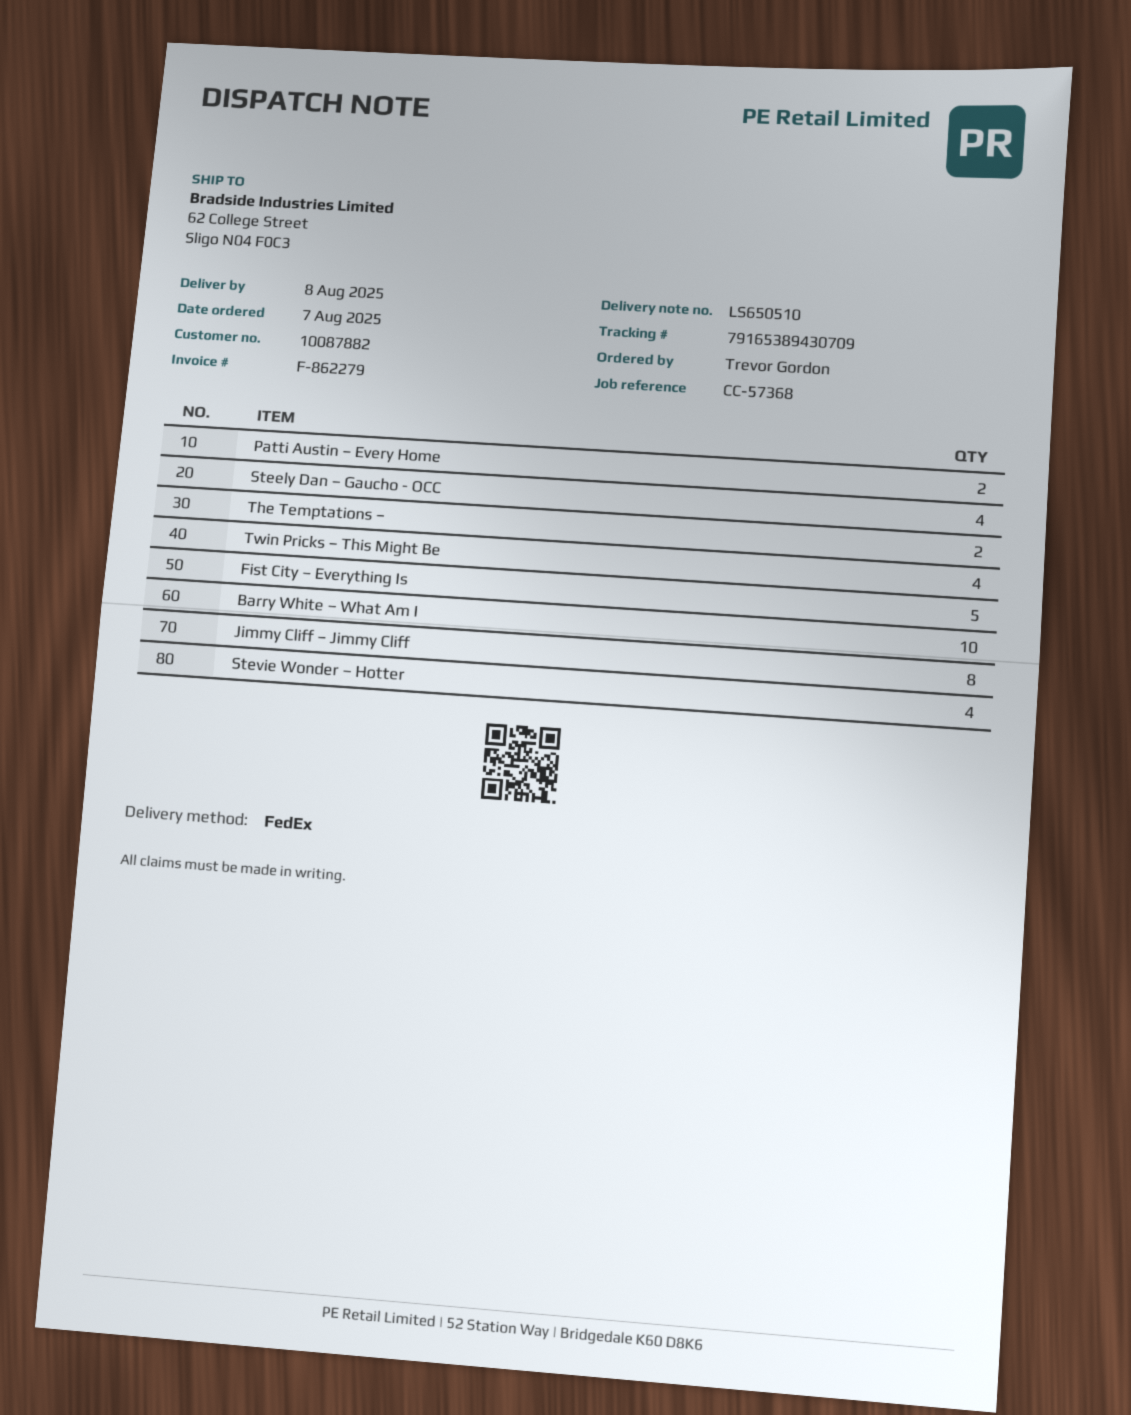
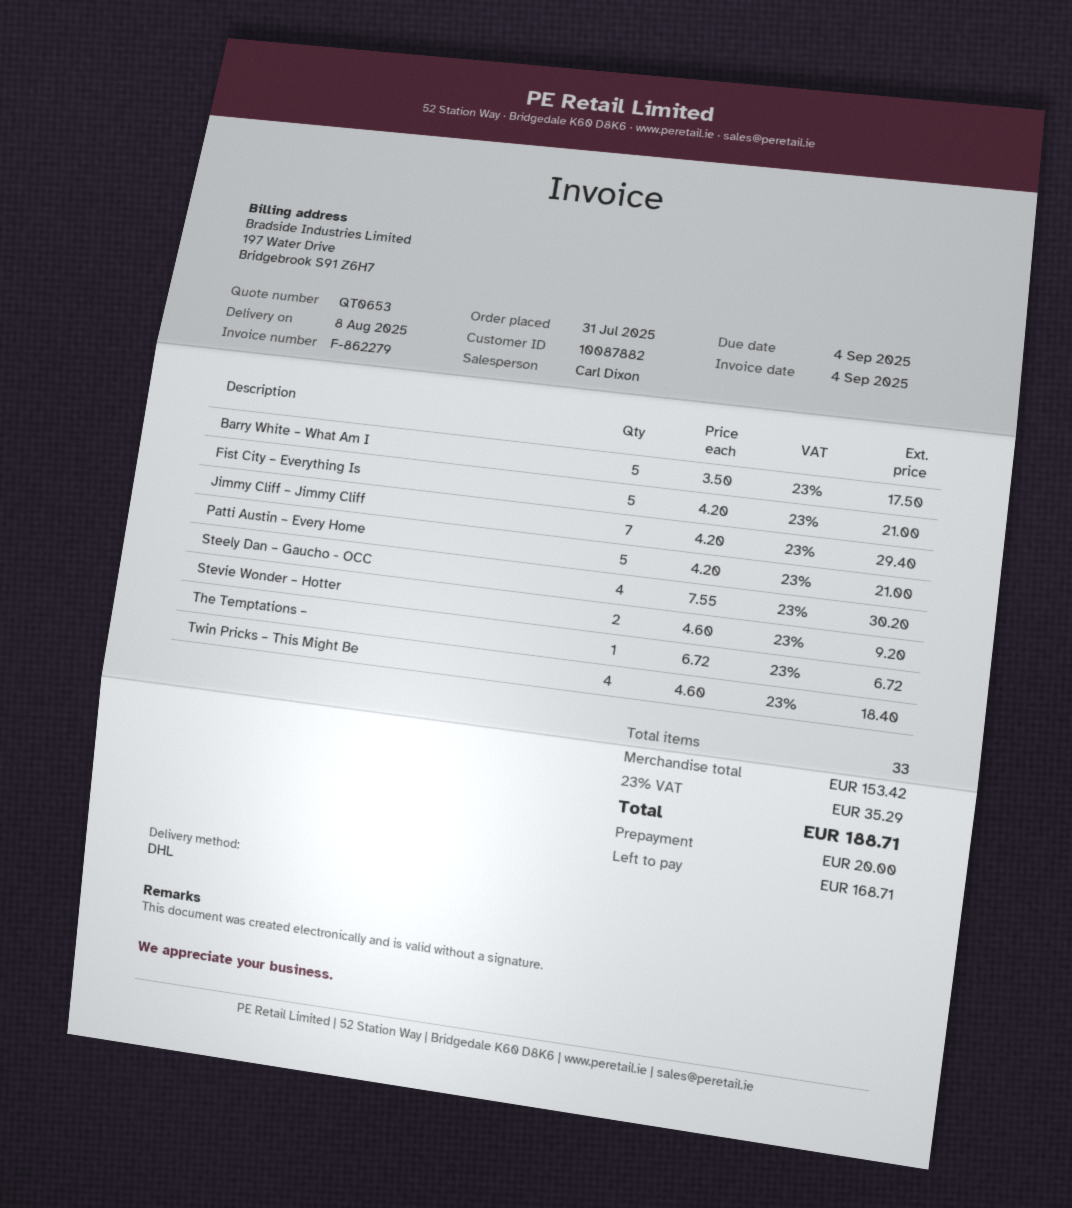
order date: 2025-08-07 -> 2025-07-31
shipping method: FedEx -> DHL
Patti Austin – Every Home: 2 -> 5
The Temptations –: 2 -> 1
Barry White – What Am I: 10 -> 5
Jimmy Cliff – Jimmy Cliff: 8 -> 7
Stevie Wonder – Hotter: 4 -> 2

